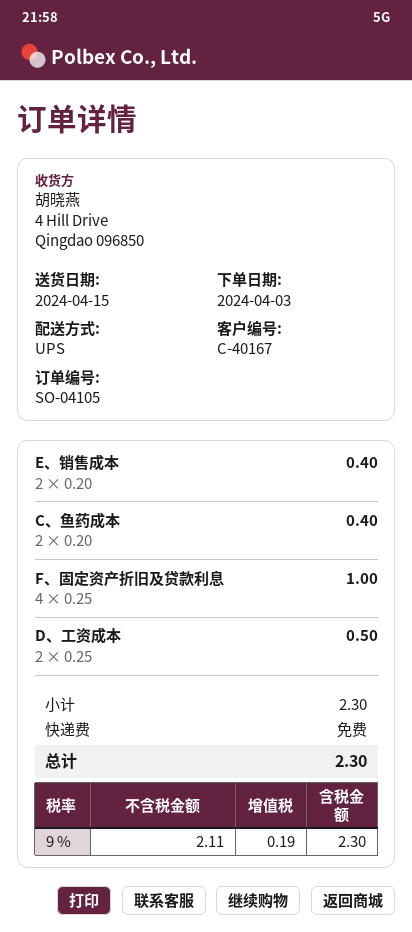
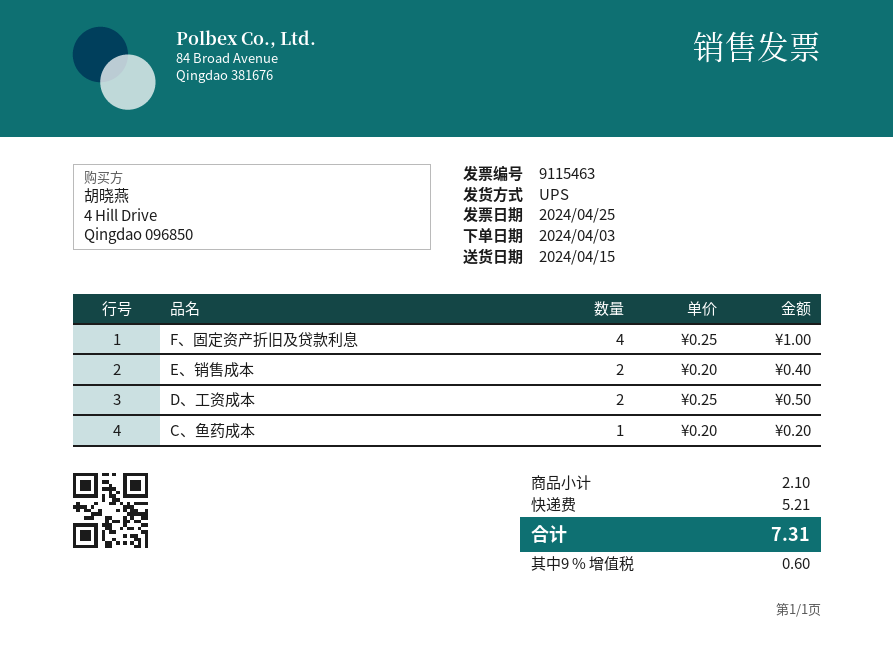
C、鱼药成本: 2 x 0.20 = 0.40 -> 1 x 0.20 = 0.20
subtotal: 2.30 -> 2.10
shipping: 0.00 -> 5.21
tax: 9% = 0.19 -> 9% = 0.60
total: 2.30 -> 7.31

